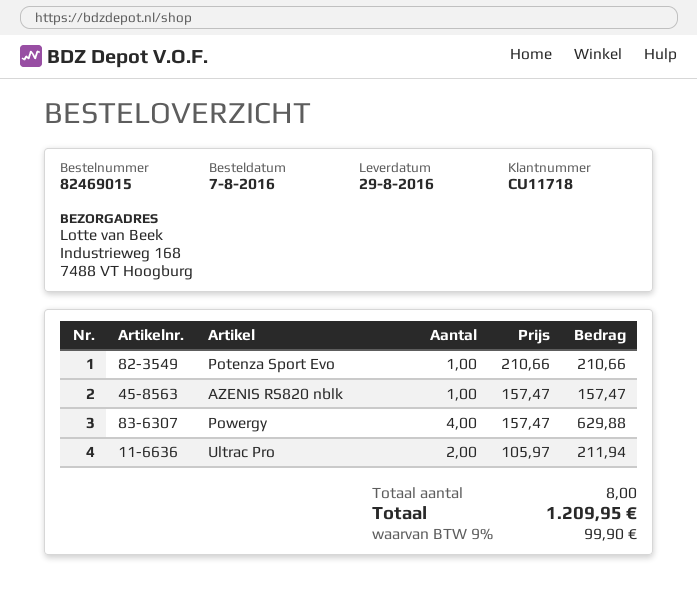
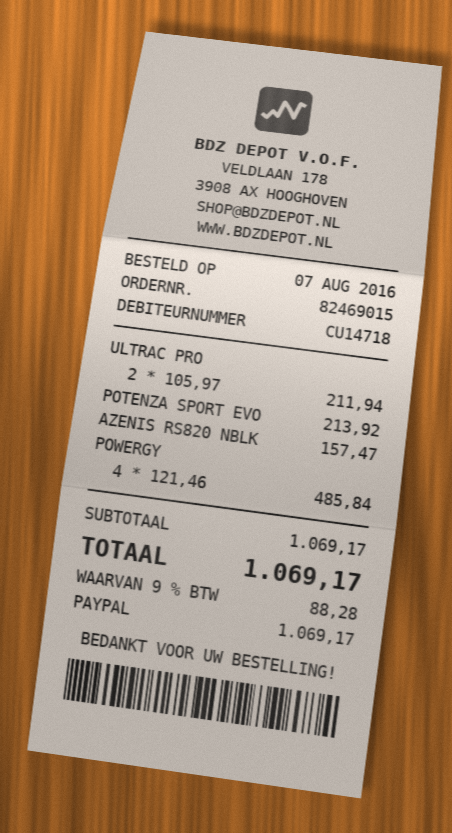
customer number: CU11718 -> CU14718
Potenza Sport Evo: 1 x 210.66 = 210.66 -> 1 x 213.92 = 213.92
Powergy: 4 x 157.47 = 629.88 -> 4 x 121.46 = 485.84
tax: 9% = 99.90 -> 9% = 88.28
total: 1209.95 -> 1069.17

